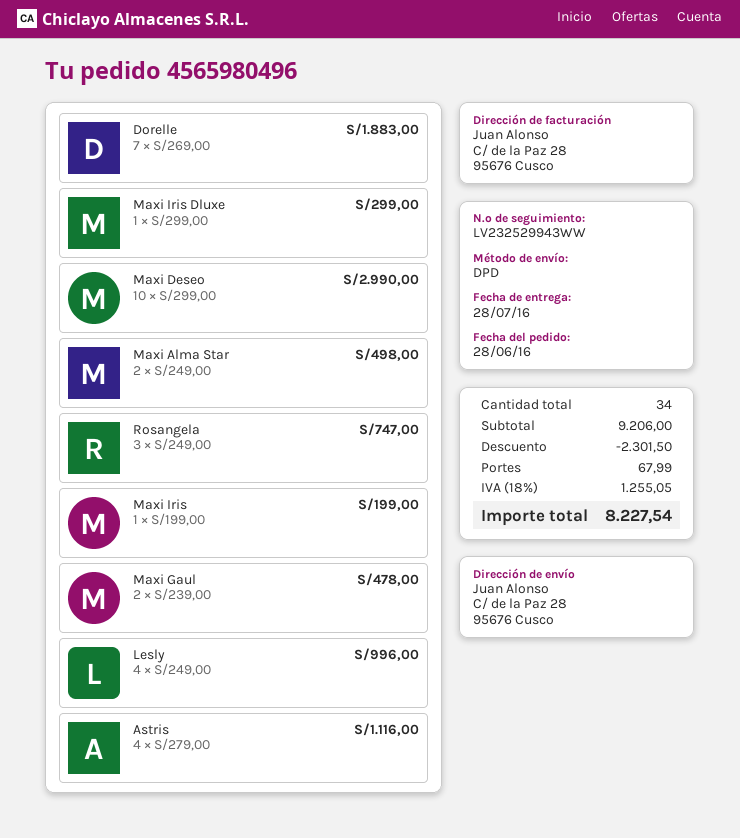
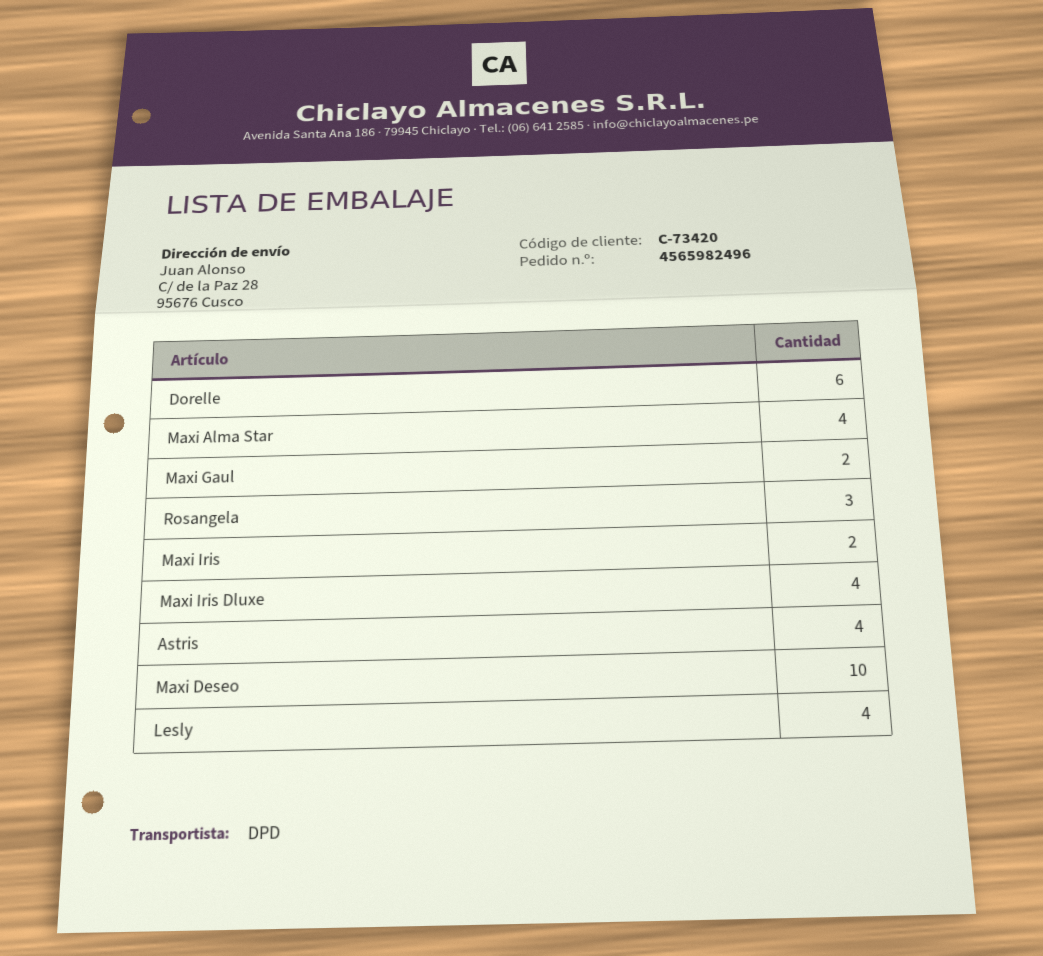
order number: 4565980496 -> 4565982496
Dorelle: 7 -> 6
Maxi Iris Dluxe: 1 -> 4
Maxi Alma Star: 2 -> 4
Maxi Iris: 1 -> 2

